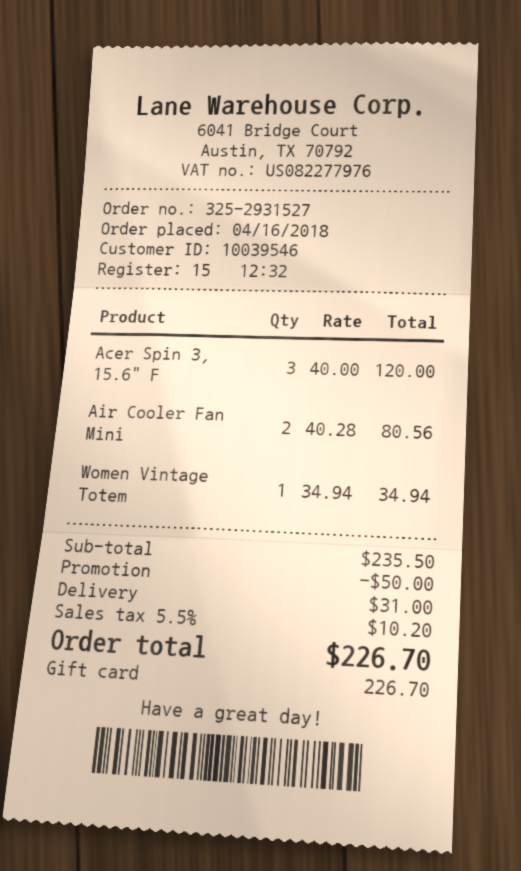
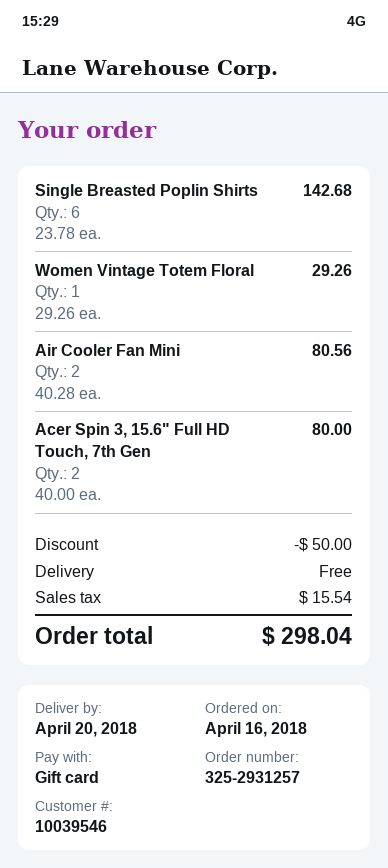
order number: 325-2931527 -> 325-2931257
Acer Spin 3, 15.6" F: 3 x 40.00 = 120.00 -> 2 x 40.00 = 80.00
Women Vintage Totem: 1 x 34.94 = 34.94 -> 1 x 29.26 = 29.26
Single Breasted Poplin Shirts: none -> 6 x 23.78 = 142.68
shipping: 31.00 -> 0.00
tax: 10.20 -> 15.54
total: 226.70 -> 298.04

